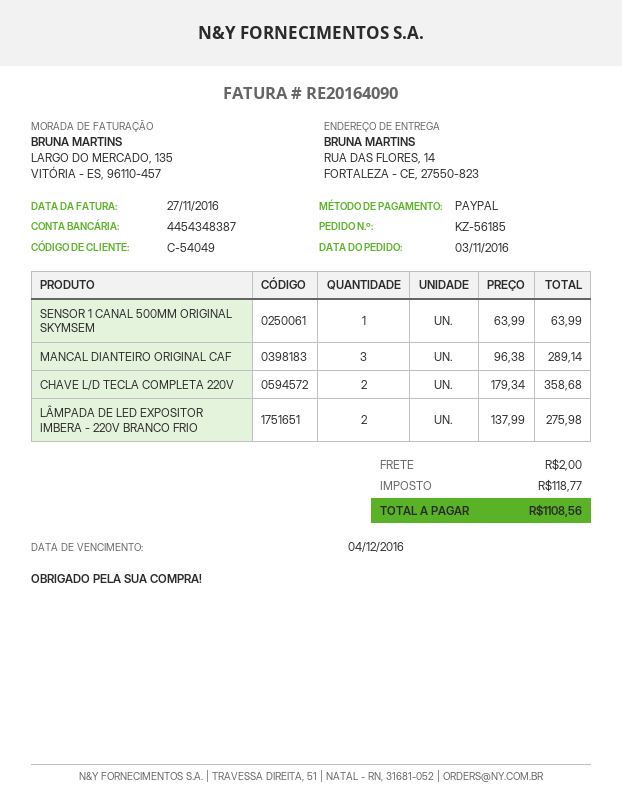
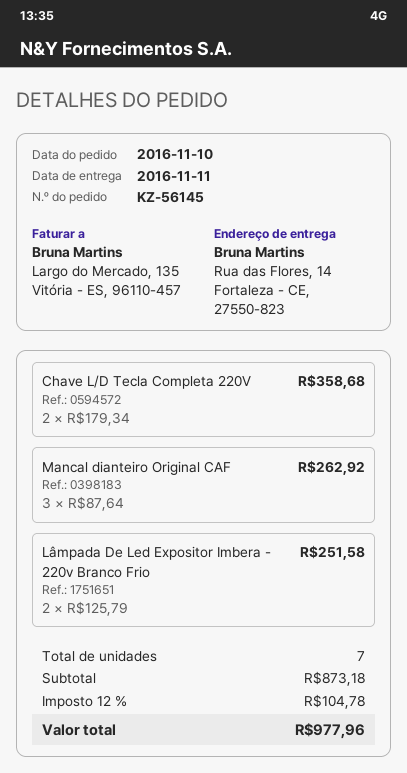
order number: KZ-56185 -> KZ-56145
order date: 2016-11-03 -> 2016-11-10
SENSOR 1 CANAL 500MM ORIGINAL SKYMSEM: 1 x 63.99 = 63.99 -> none
MANCAL DIANTEIRO ORIGINAL CAF: 3 x 96.38 = 289.14 -> 3 x 87.64 = 262.92
LÂMPADA DE LED EXPOSITOR IMBERA - 220V BRANCO FRIO: 2 x 137.99 = 275.98 -> 2 x 125.79 = 251.58
shipping: 2.00 -> none
tax: 118.77 -> 104.78
total: 1108.56 -> 977.96

